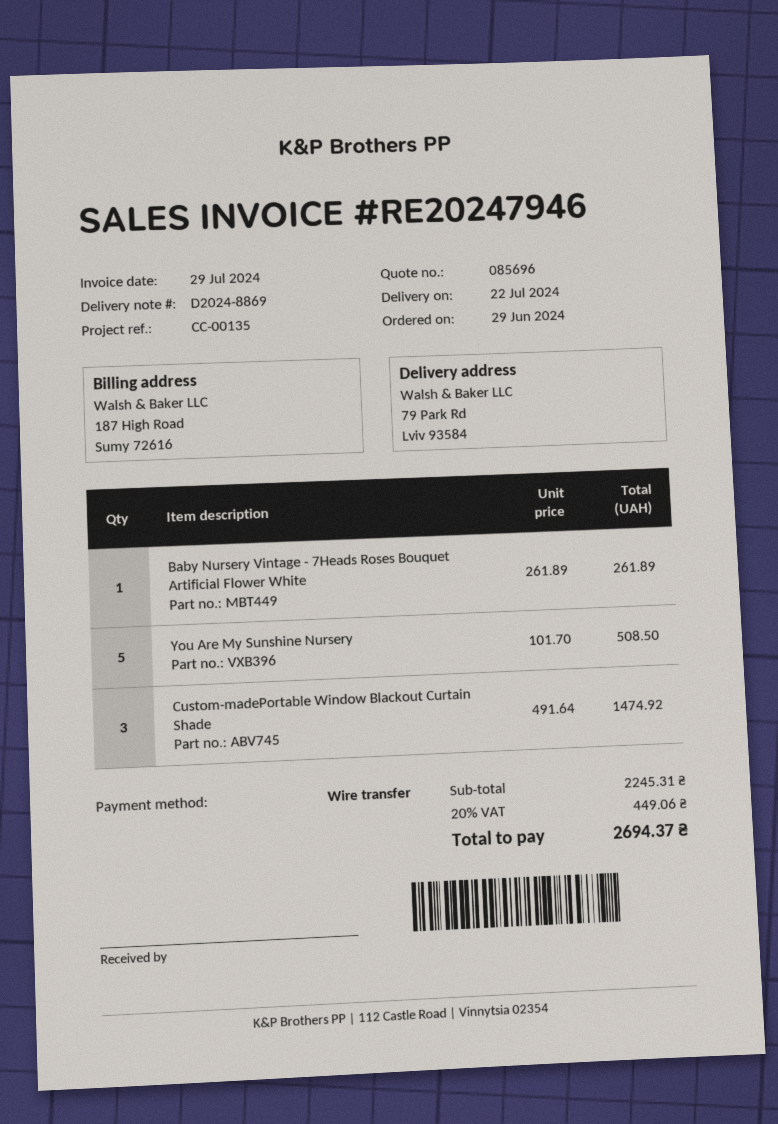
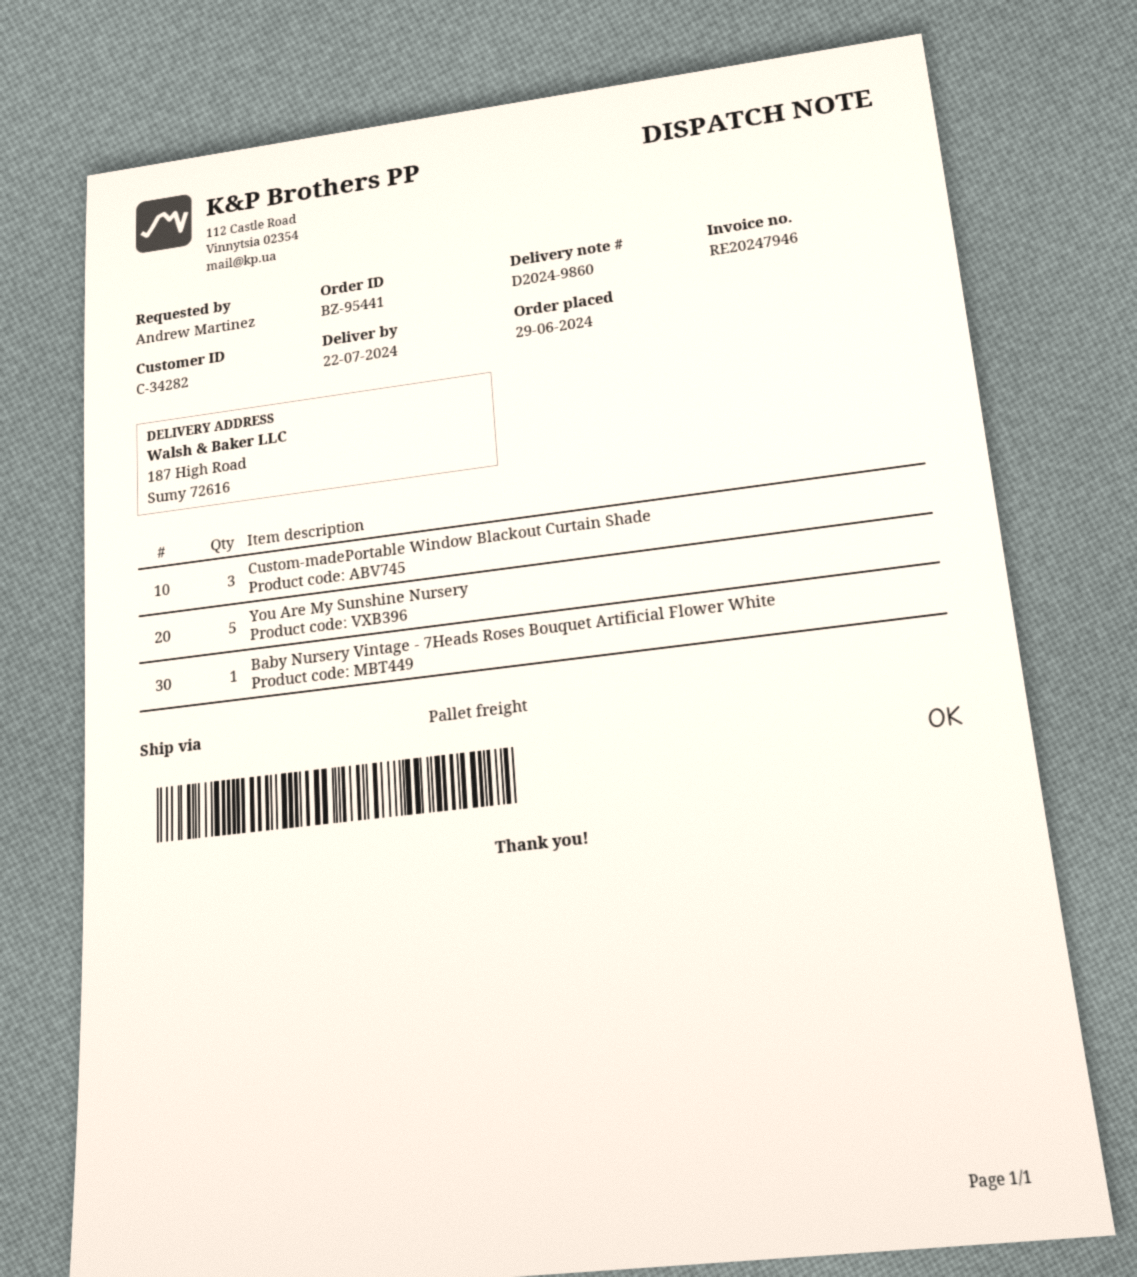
delivery note number: D2024-8869 -> D2024-9860
ship to: 79 Park Rd, Lviv 93584 -> 187 High Road, Sumy 72616

